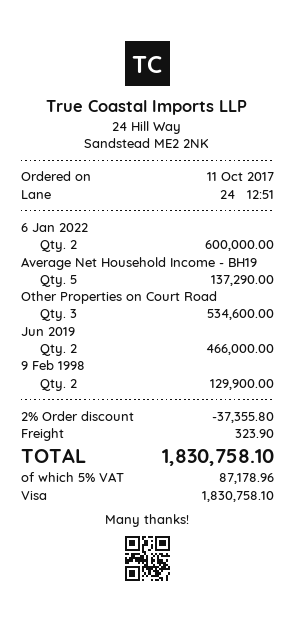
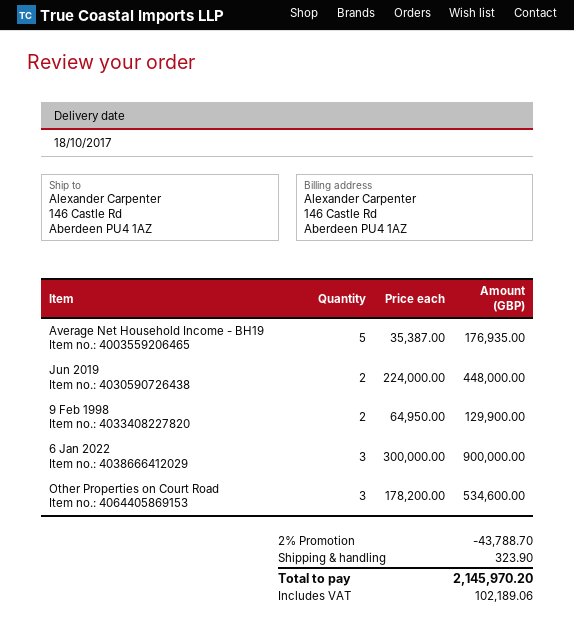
6 Jan 2022: 2 for 600000.00 -> 3 for 900000.00
Average Net Household Income - BH19: 5 for 137290.00 -> 5 for 176935.00
Jun 2019: 2 for 466000.00 -> 2 for 448000.00
discount: 2% = 37355.80 -> 2% = 43788.70
tax: 87178.96 -> 102189.06
total: 1830758.10 -> 2145970.20

